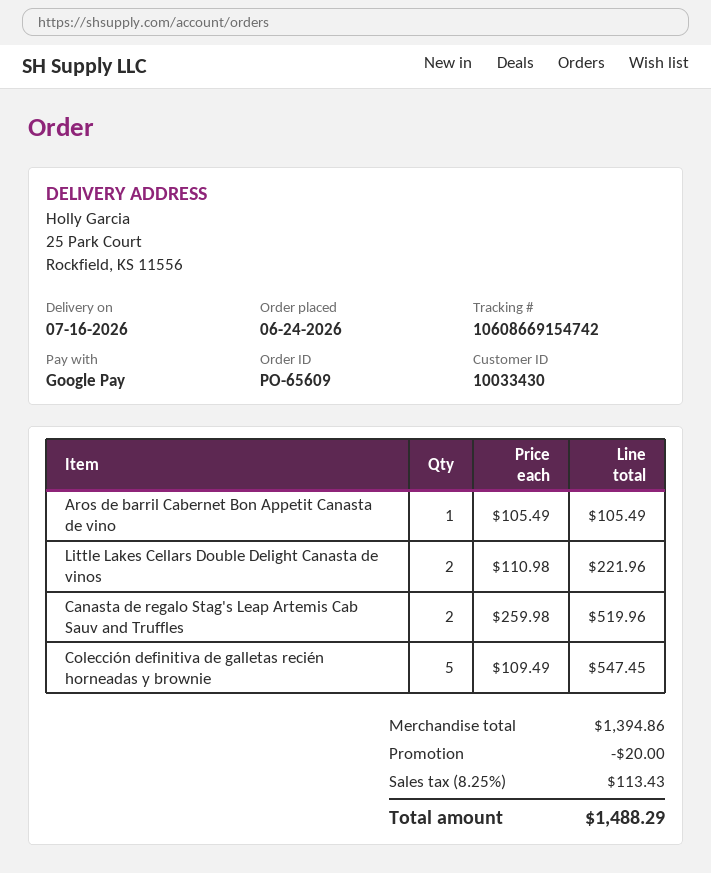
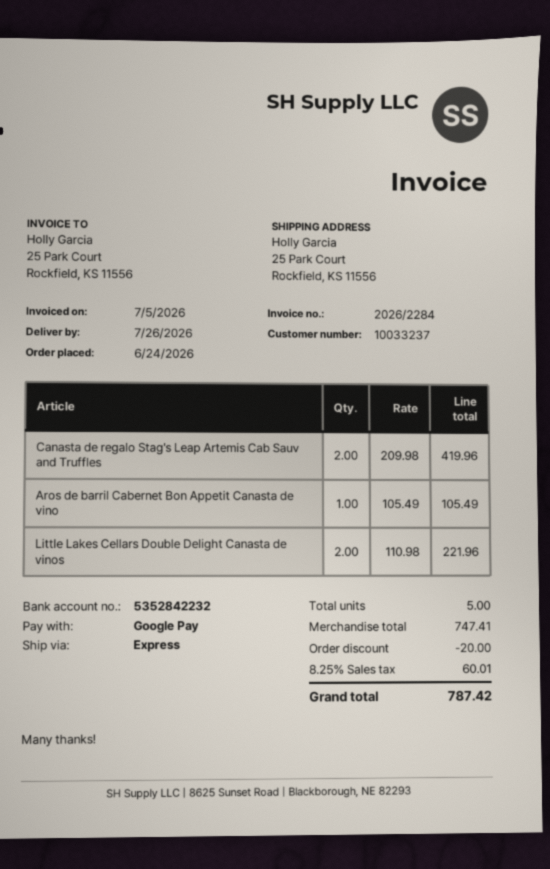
delivery date: 2026-07-16 -> 2026-07-26
customer number: 10033430 -> 10033237
Canasta de regalo Stag's Leap Artemis Cab Sauv and Truffles: 2 x 259.98 = 519.96 -> 2 x 209.98 = 419.96
Colección definitiva de galletas recién horneadas y brownie: 5 x 109.49 = 547.45 -> none
subtotal: 1394.86 -> 747.41
tax: 8.25% = 113.43 -> 8.25% = 60.01
total: 1488.29 -> 787.42

